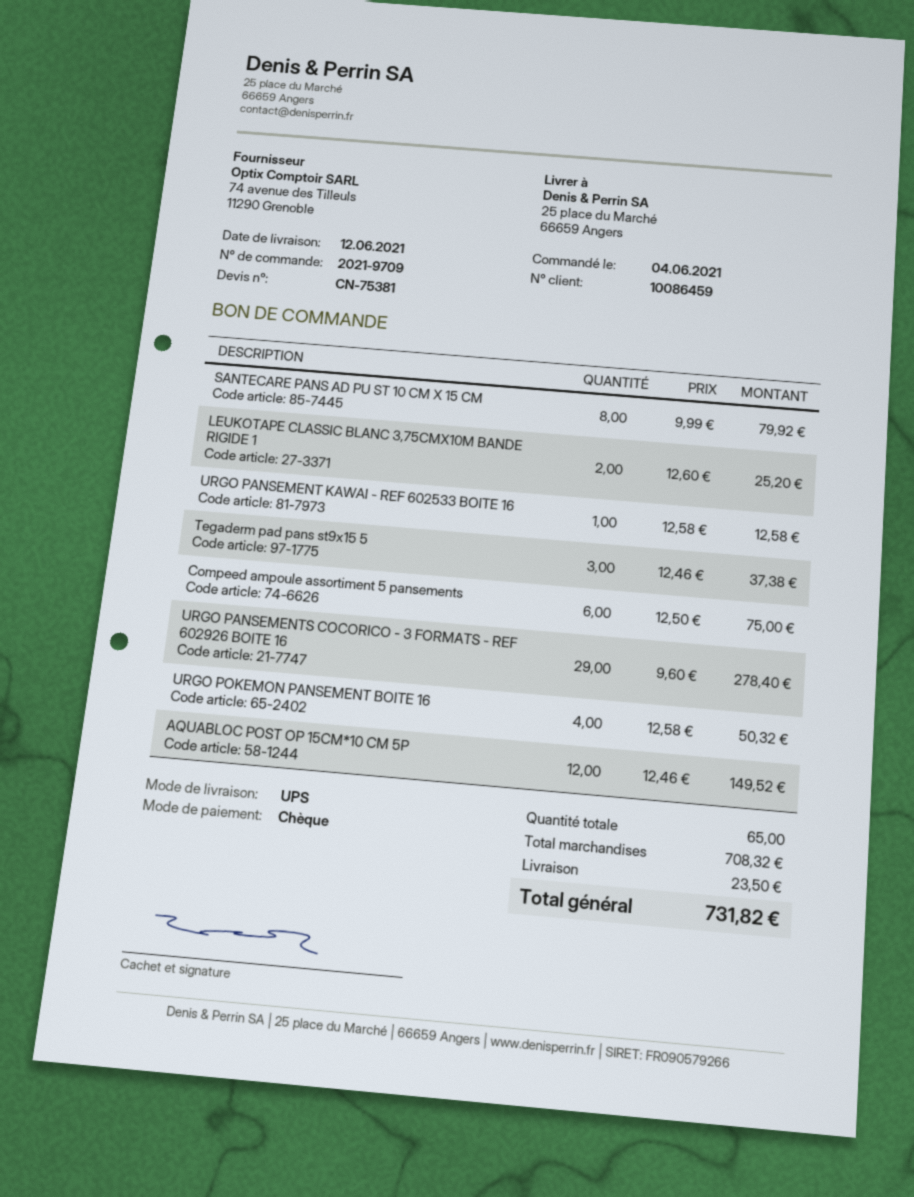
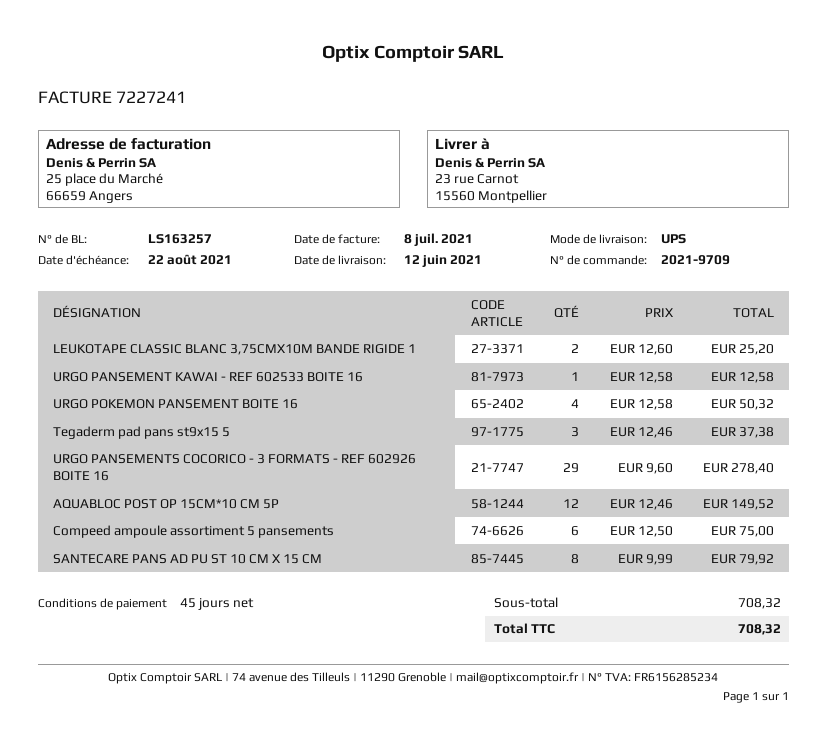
ship to: 25 place du Marché, 66659 Angers -> 23 rue Carnot, 15560 Montpellier
shipping: 23.50 -> none
total: 731.82 -> 708.32

